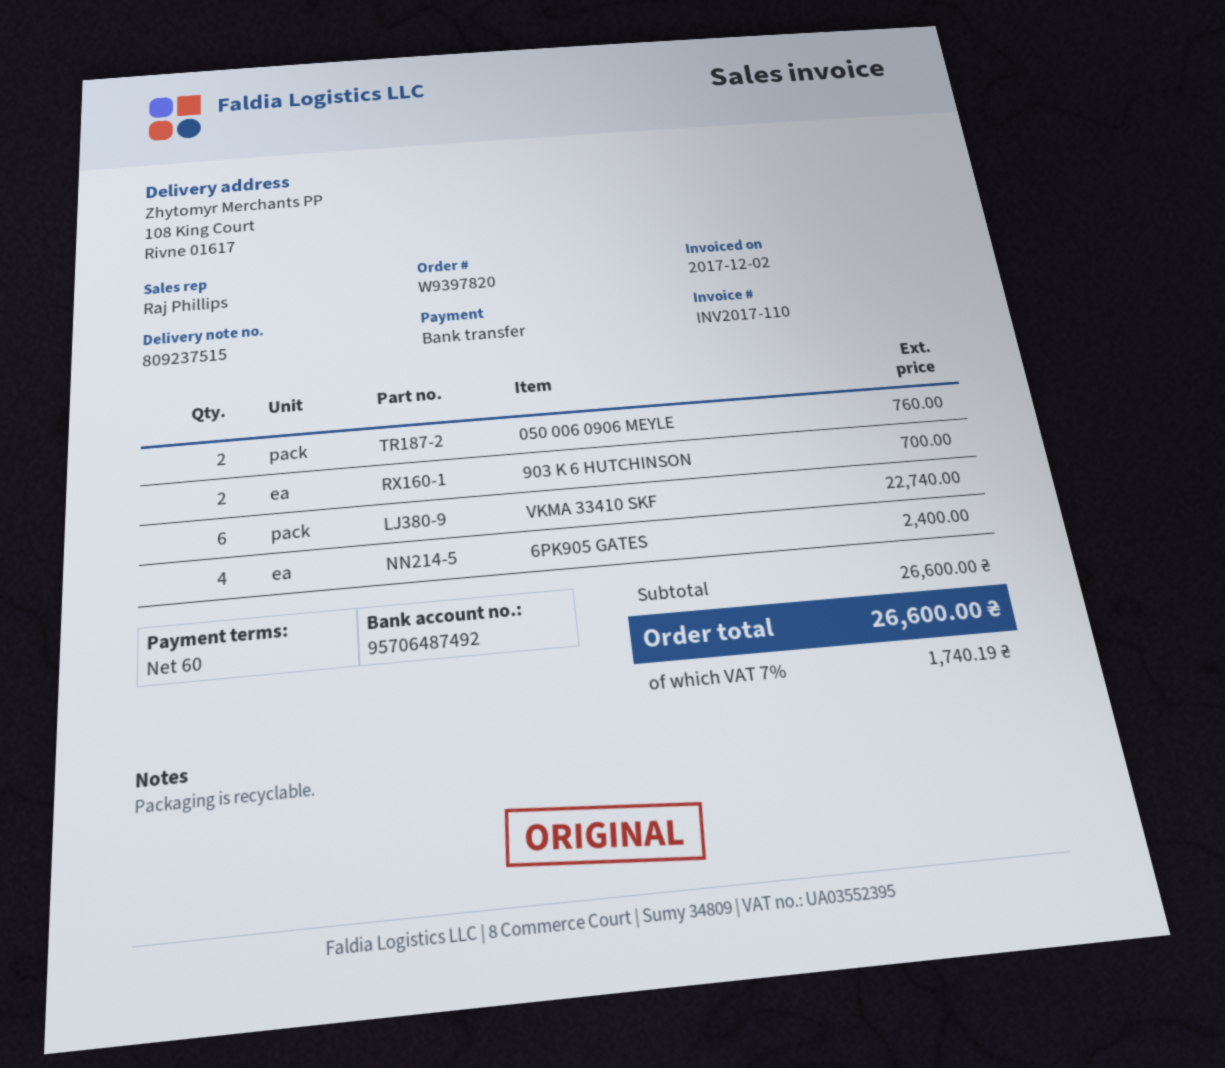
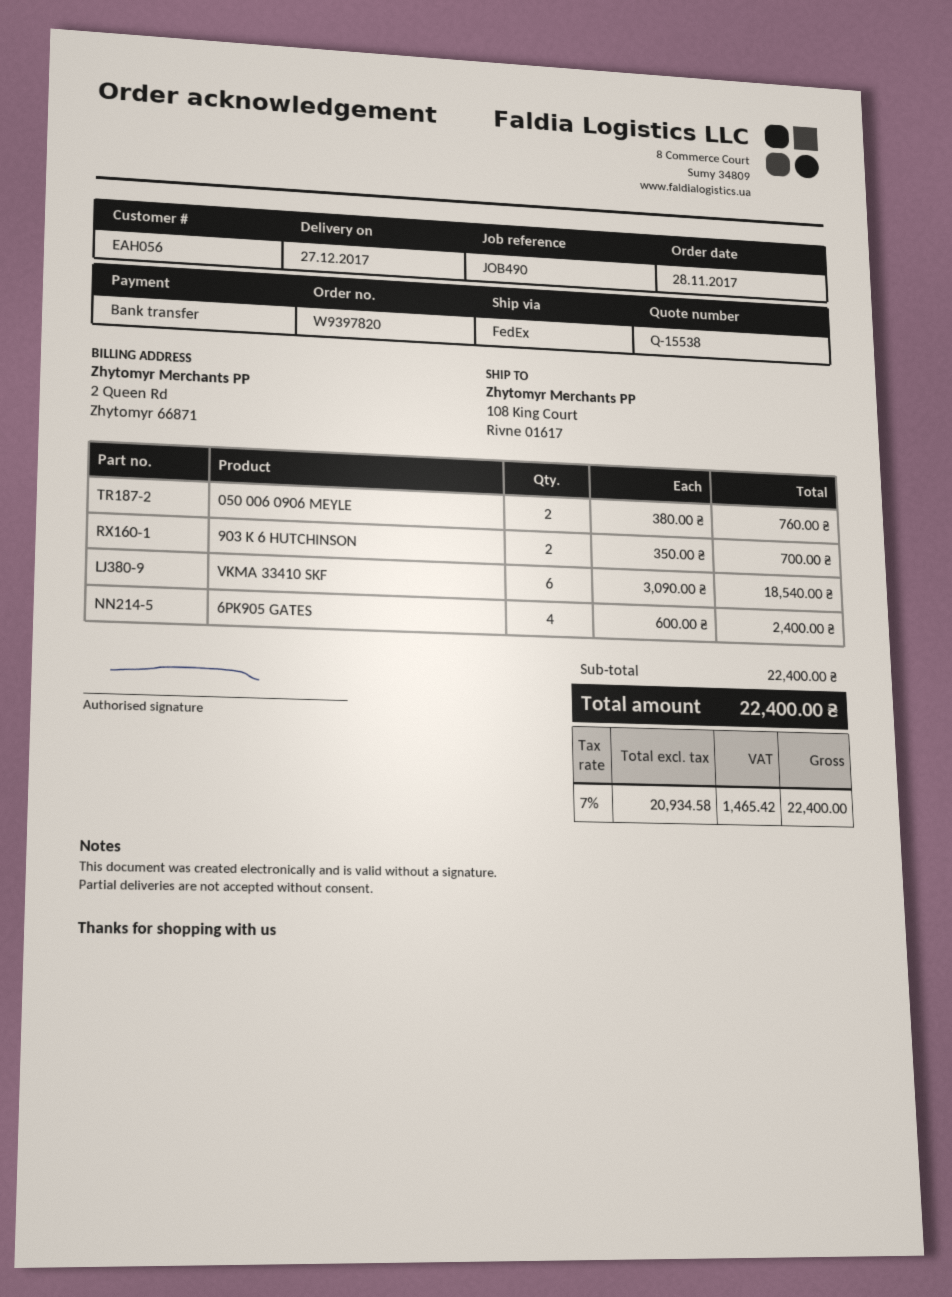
VKMA 33410 SKF: 6 for 22740.00 -> 6 for 18540.00
subtotal: 26600.00 -> 22400.00
tax: 7% = 1740.19 -> 7% = 1465.42
total: 26600.00 -> 22400.00

